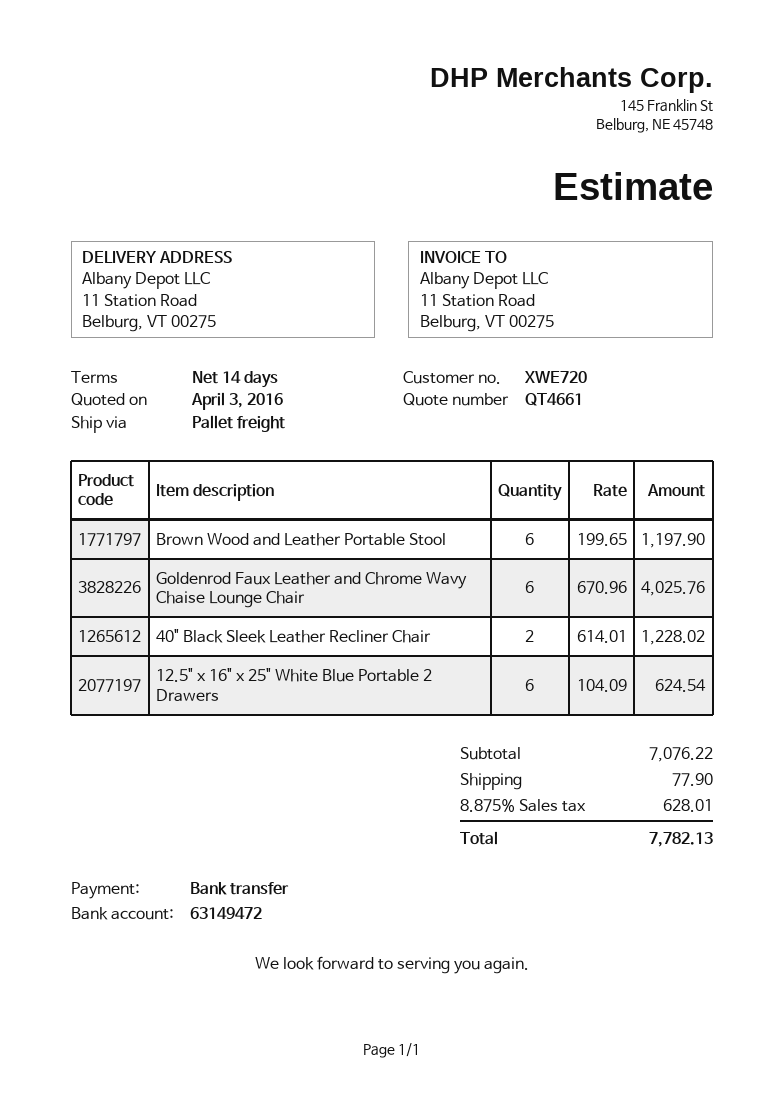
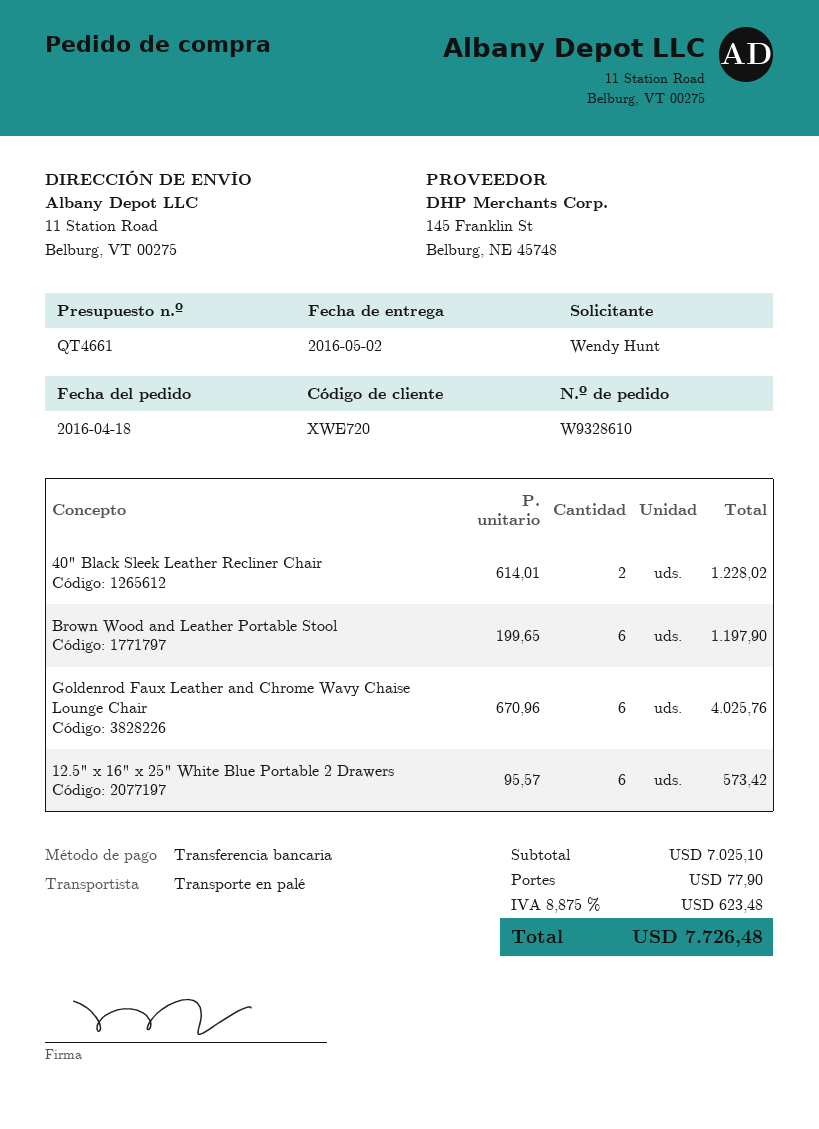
12.5" x 16" x 25" White Blue Portable 2 Drawers: 6 x 104.09 = 624.54 -> 6 x 95.57 = 573.42
subtotal: 7076.22 -> 7025.10
tax: 8.875% = 628.01 -> 8.875% = 623.48
total: 7782.13 -> 7726.48

